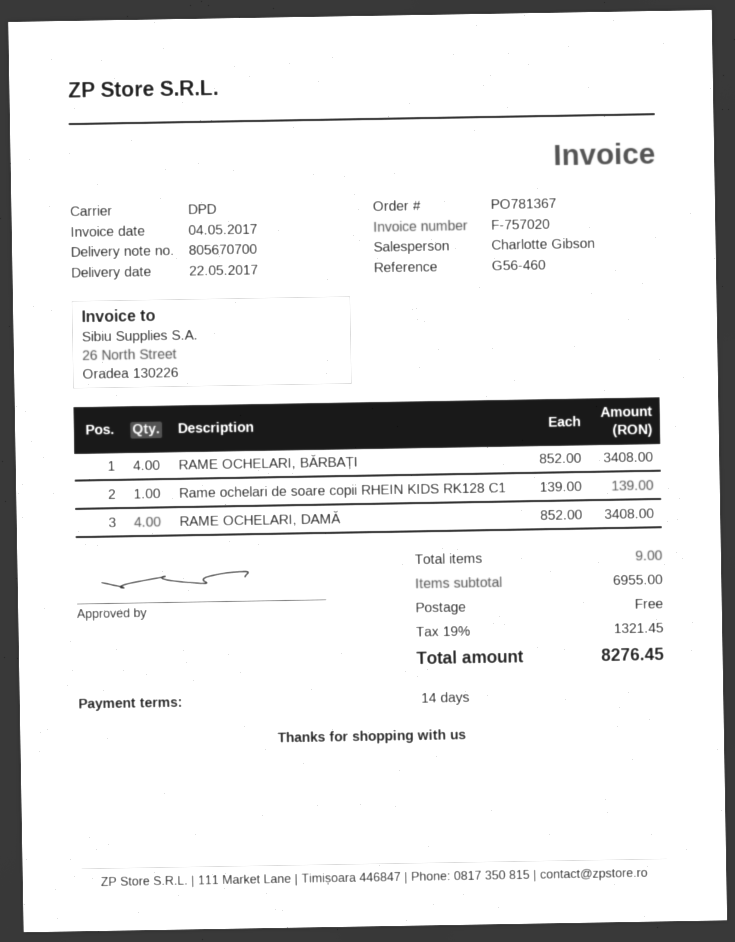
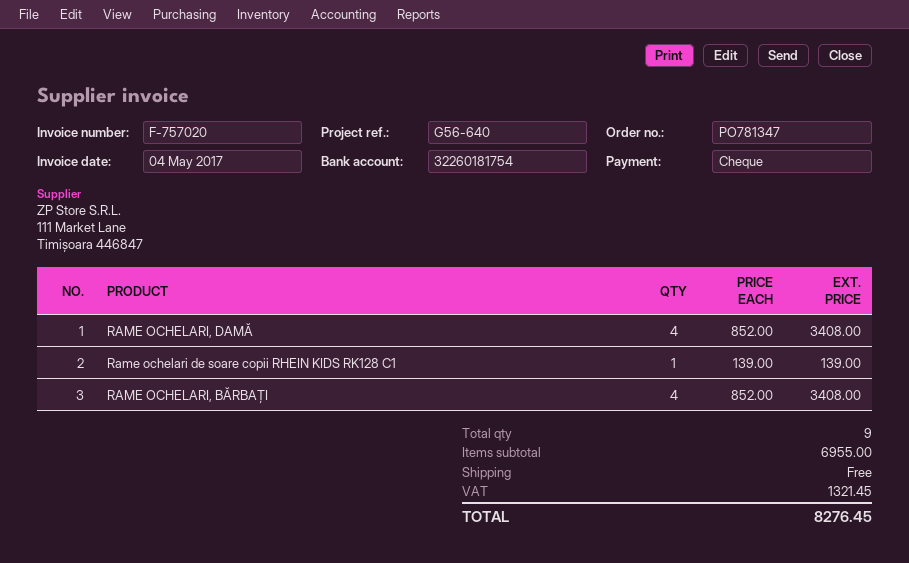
order number: PO781367 -> PO781347
reference: G56-460 -> G56-640

